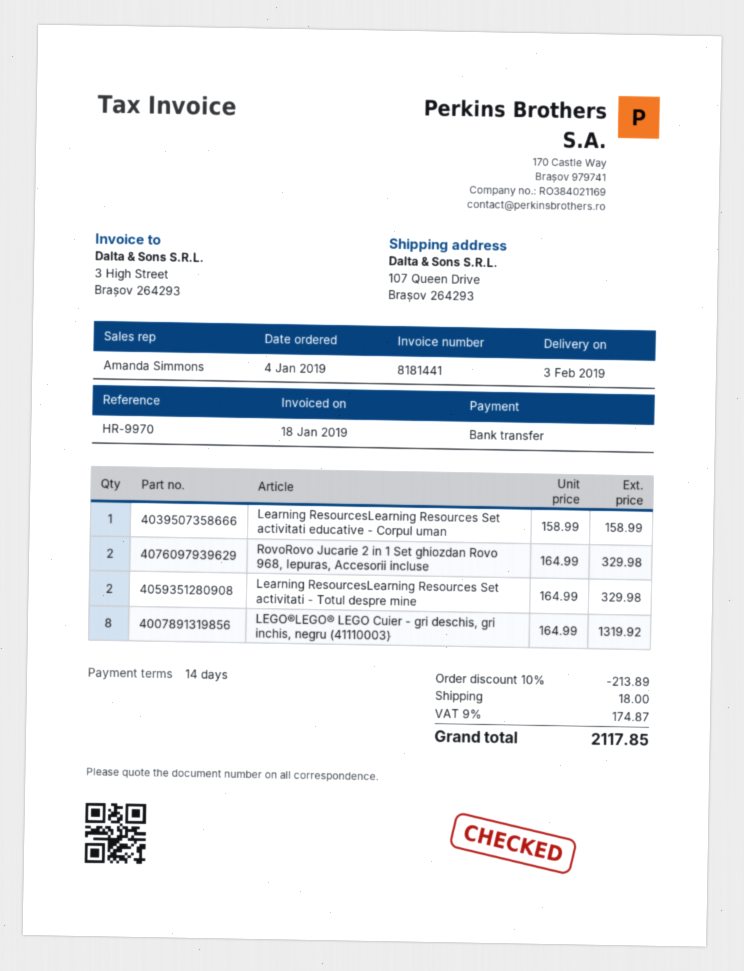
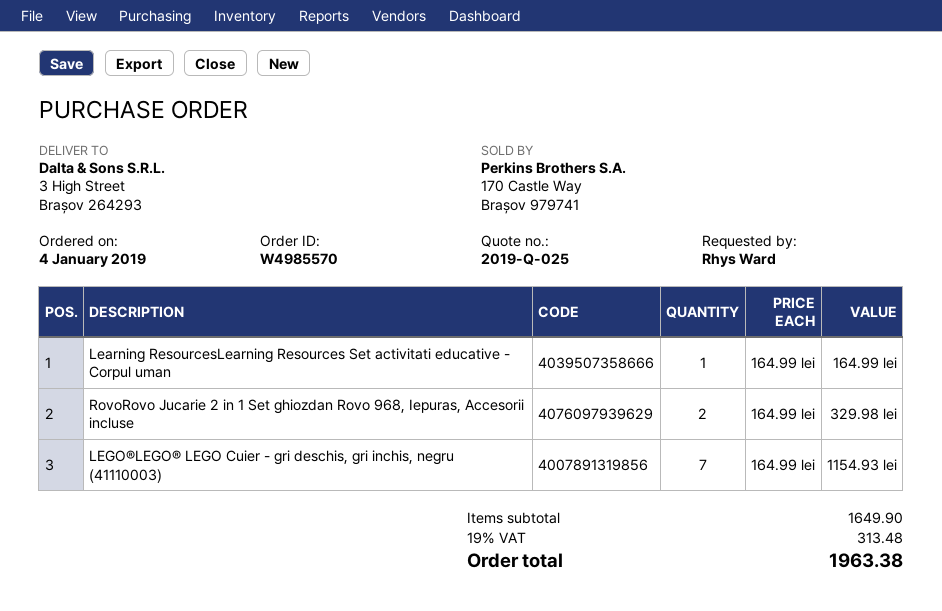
ship to: 107 Queen Drive, Brașov 264293 -> 3 High Street, Brașov 264293
Learning ResourcesLearning Resources Set activitati educative - Corpul uman: 1 x 158.99 = 158.99 -> 1 x 164.99 = 164.99
Learning ResourcesLearning Resources Set activitati - Totul despre mine: 2 x 164.99 = 329.98 -> none
LEGO®LEGO® LEGO Cuier - gri deschis, gri inchis, negru (41110003): 8 x 164.99 = 1319.92 -> 7 x 164.99 = 1154.93
discount: 10% = 213.89 -> none
shipping: 18.00 -> none
tax: 9% = 174.87 -> 19% = 313.48
total: 2117.85 -> 1963.38

